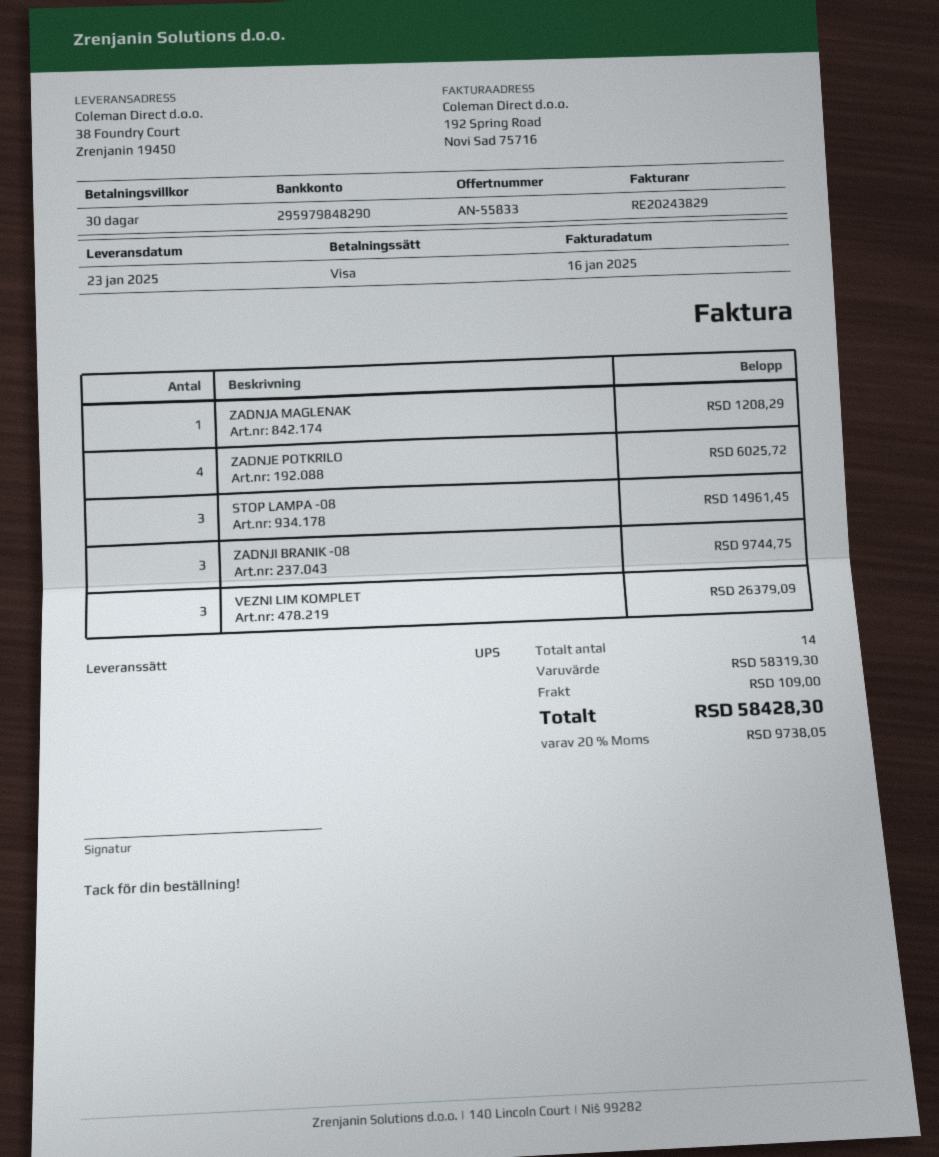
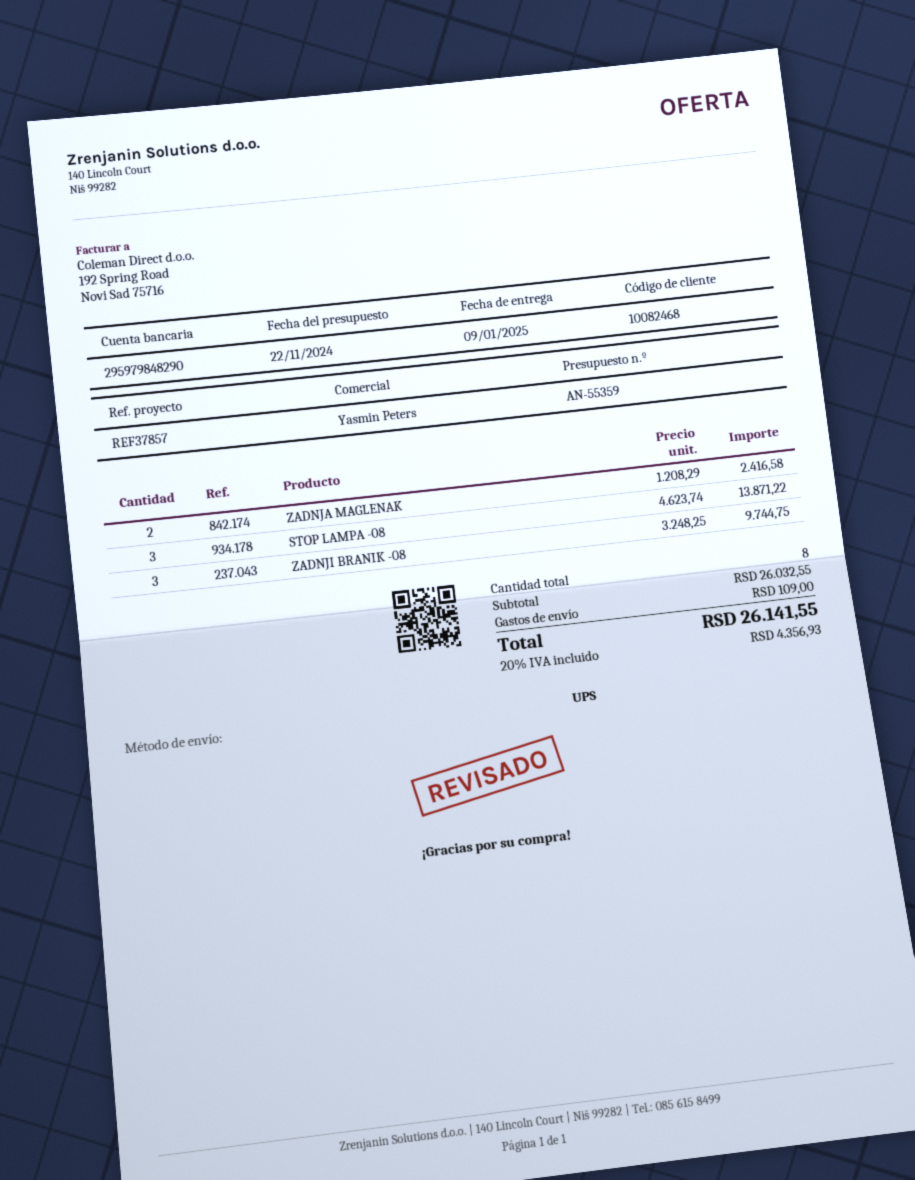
quote number: AN-55833 -> AN-55359
delivery date: 2025-01-23 -> 2025-01-09
ZADNJA MAGLENAK: 1 for 1208.29 -> 2 for 2416.58
ZADNJE POTKRILO: 4 for 6025.72 -> none
STOP LAMPA -08: 3 for 14961.45 -> 3 for 13871.22
VEZNI LIM KOMPLET: 3 for 26379.09 -> none
total quantity: 14 -> 8
subtotal: 58319.30 -> 26032.55
tax: 20% = 9738.05 -> 20% = 4356.93
total: 58428.30 -> 26141.55

